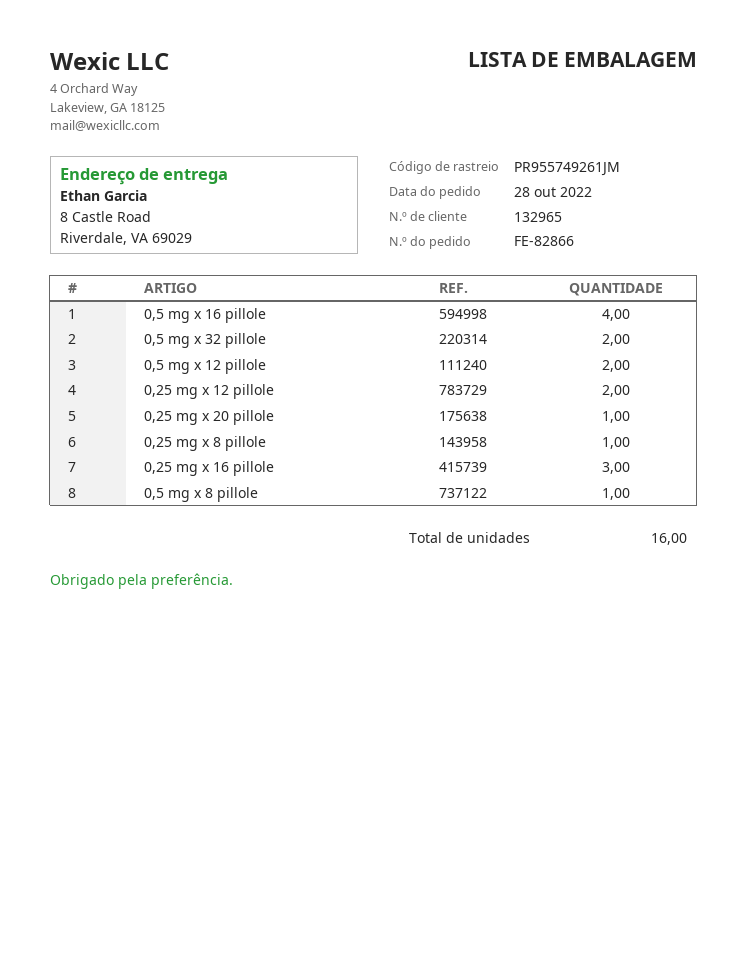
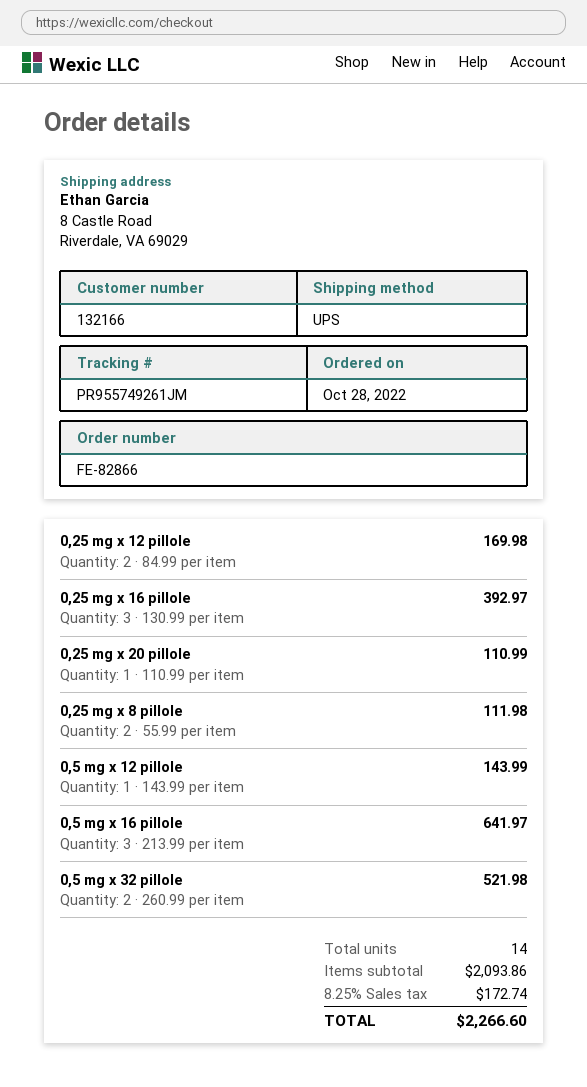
customer number: 132965 -> 132166
0,5 mg x 16 pillole: 4 -> 3
0,5 mg x 12 pillole: 2 -> 1
0,25 mg x 8 pillole: 1 -> 2
0,5 mg x 8 pillole: 1 -> none
total quantity: 16 -> 14

